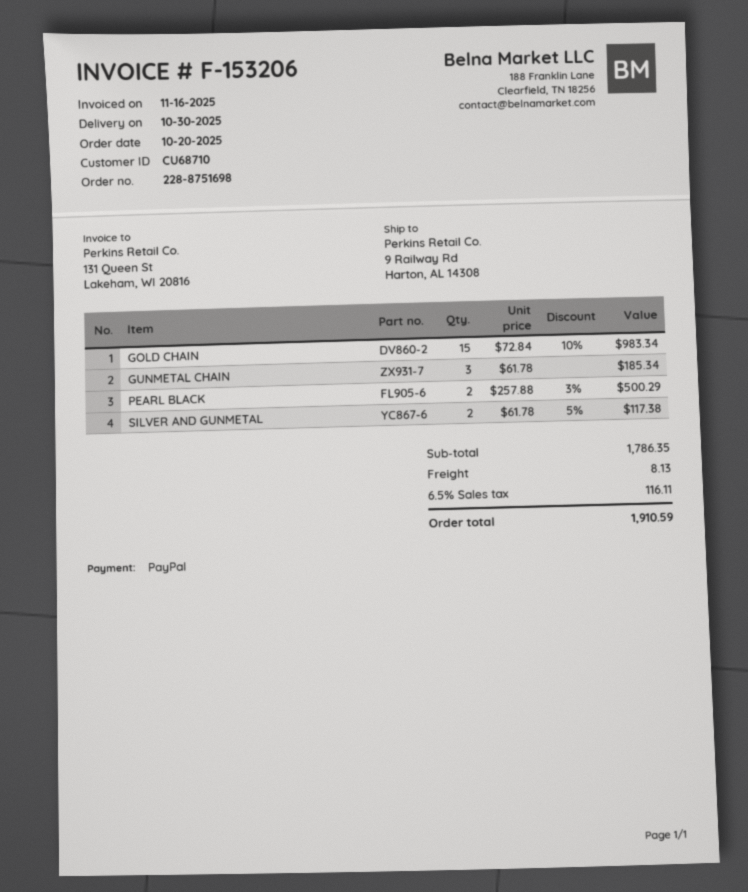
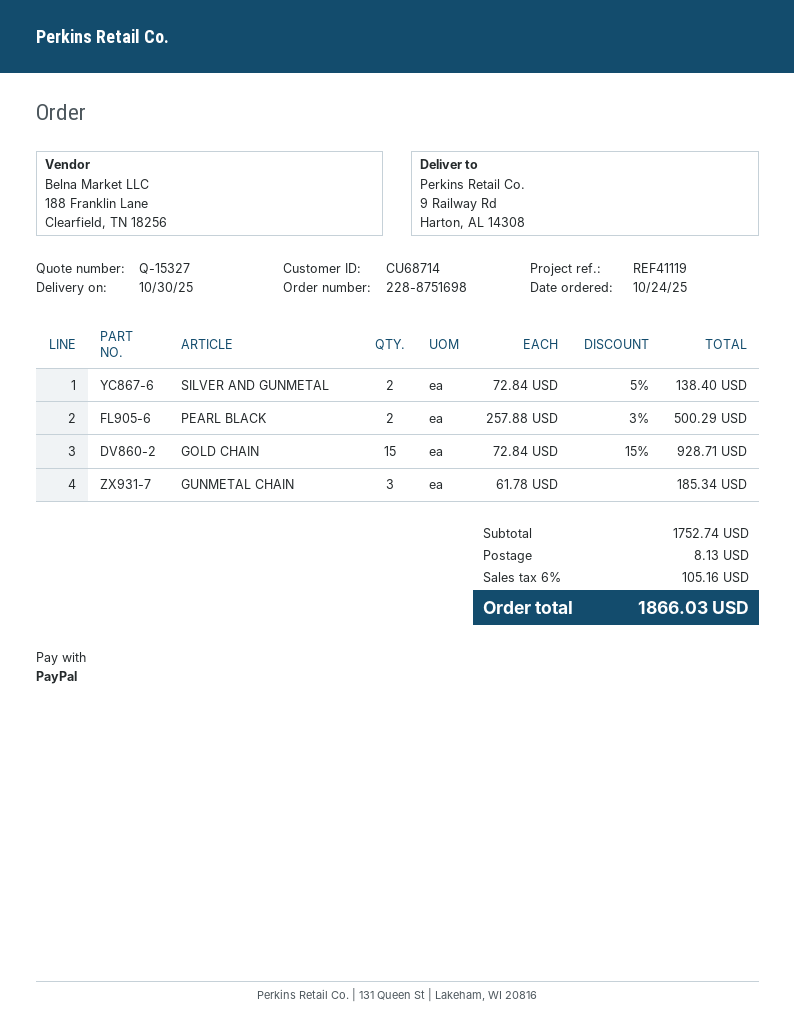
order date: 2025-10-20 -> 2025-10-24
customer number: CU68710 -> CU68714
GOLD CHAIN: 15 x 72.84 - 10% = 983.34 -> 15 x 72.84 - 15% = 928.71
SILVER AND GUNMETAL: 2 x 61.78 - 5% = 117.38 -> 2 x 72.84 - 5% = 138.40
subtotal: 1786.35 -> 1752.74
tax: 6.5% = 116.11 -> 6% = 105.16
total: 1910.59 -> 1866.03

